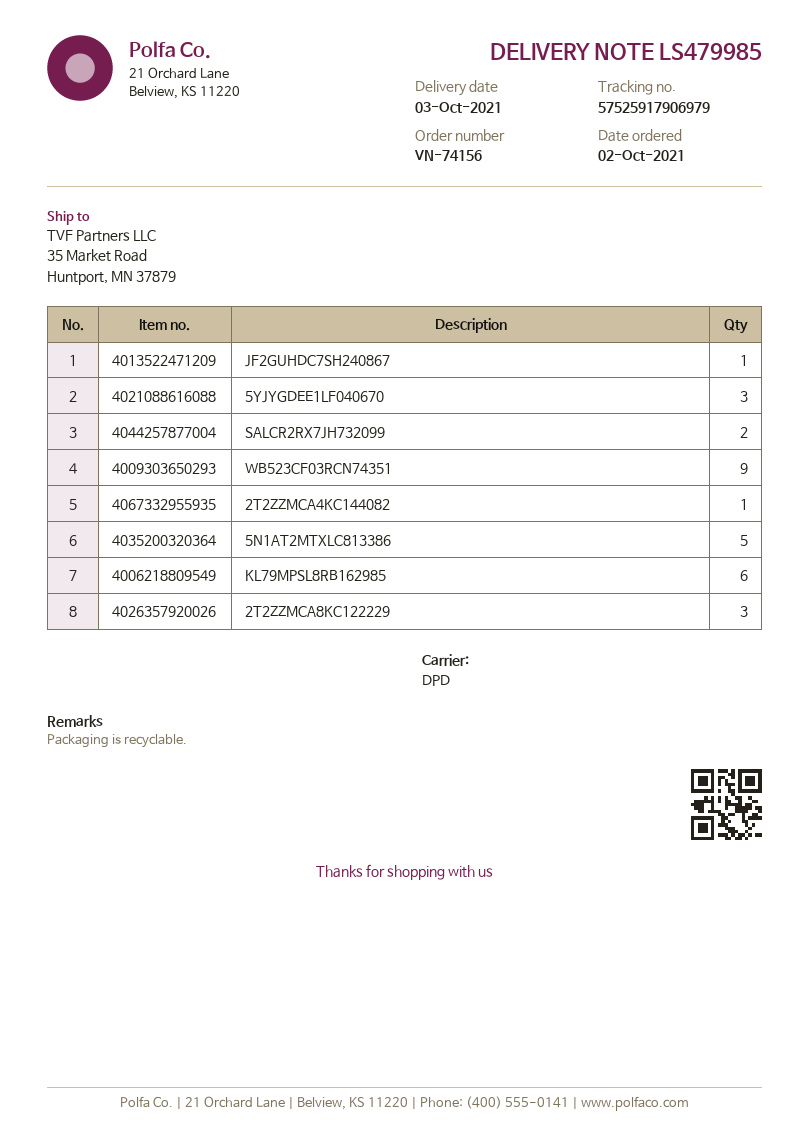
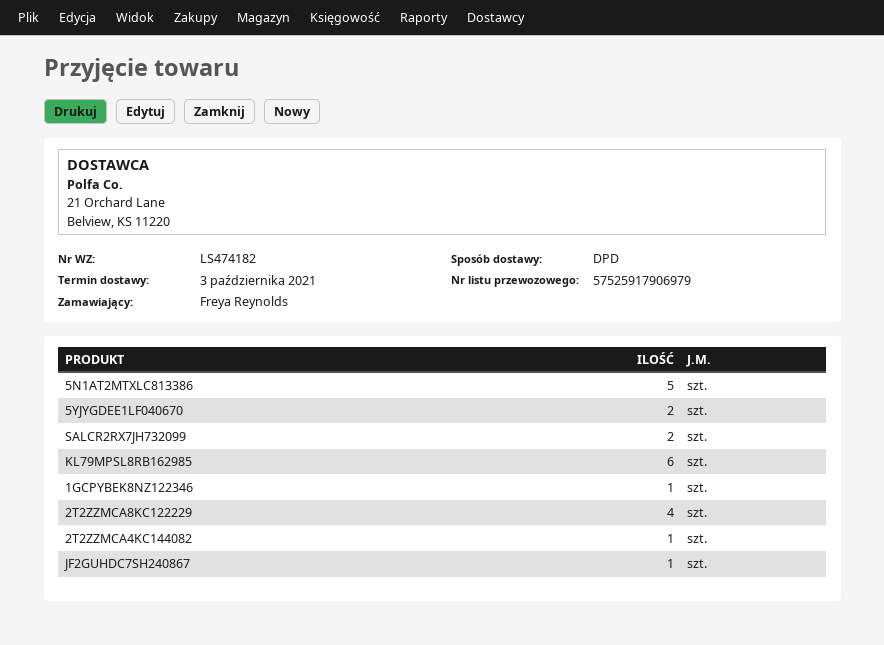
delivery note number: LS479985 -> LS474182
5YJYGDEE1LF040670: 3 -> 2
WB523CF03RCN74351: 9 -> none
2T2ZZMCA8KC122229: 3 -> 4
1GCPYBEK8NZ122346: none -> 1

